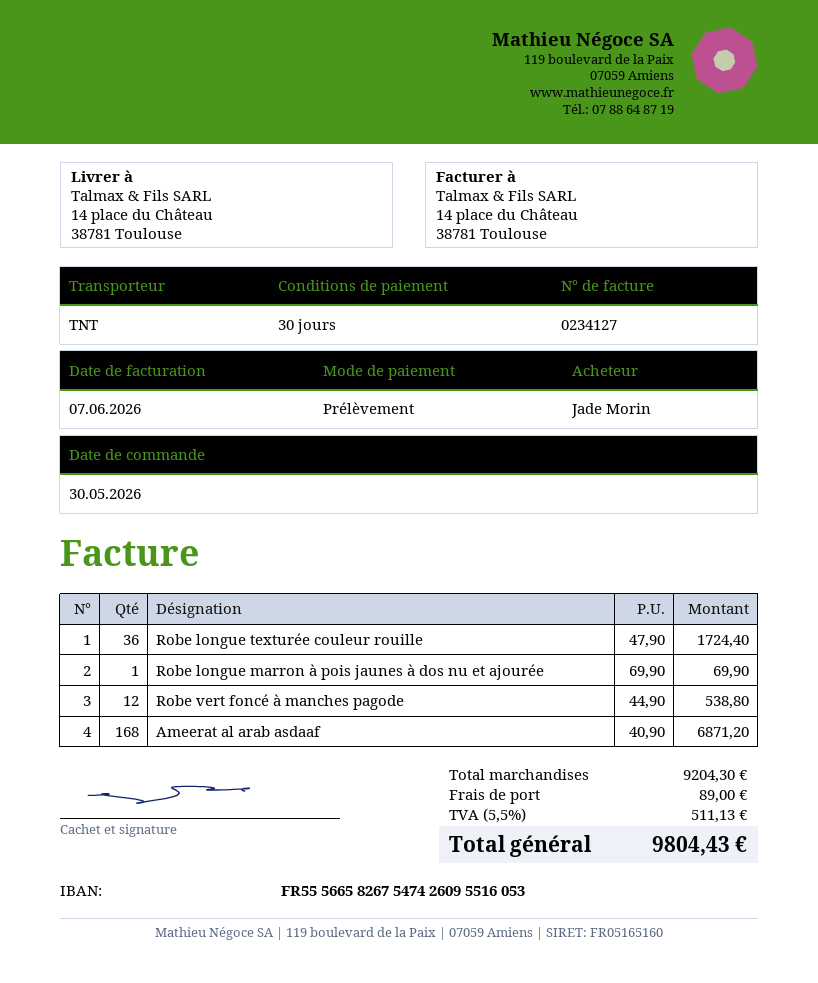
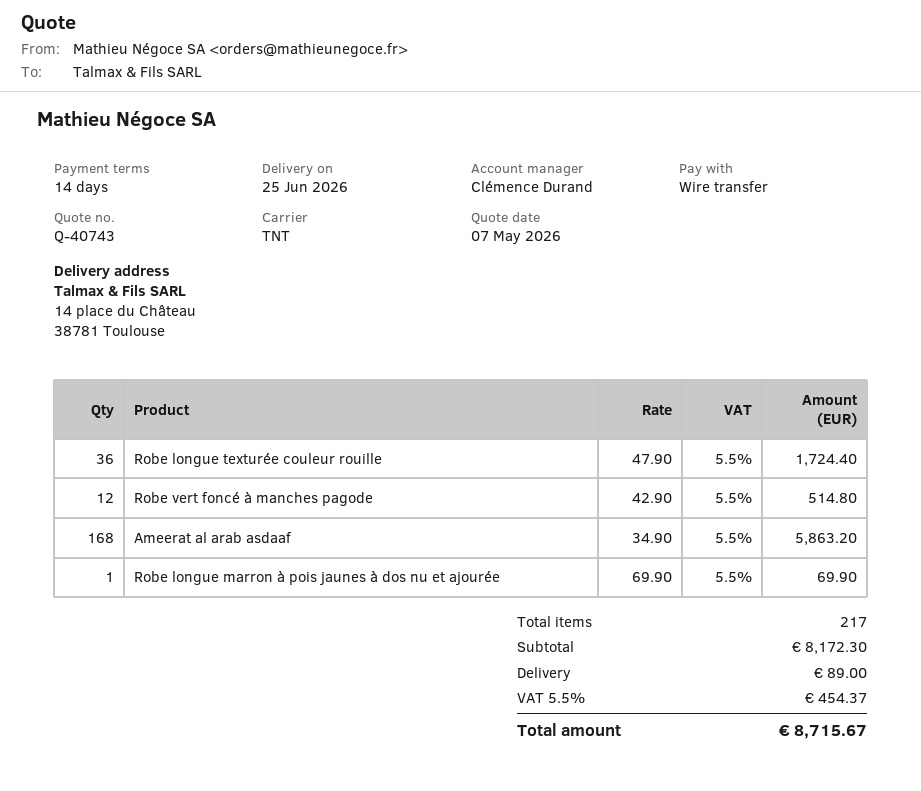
payment terms: 30 days -> 14 days
payment method: direct debit -> bank transfer
Robe vert foncé à manches pagode: 12 x 44.90 = 538.80 -> 12 x 42.90 = 514.80
Ameerat al arab asdaaf: 168 x 40.90 = 6871.20 -> 168 x 34.90 = 5863.20
subtotal: 9204.30 -> 8172.30
tax: 5.5% = 511.13 -> 5.5% = 454.37
total: 9804.43 -> 8715.67

